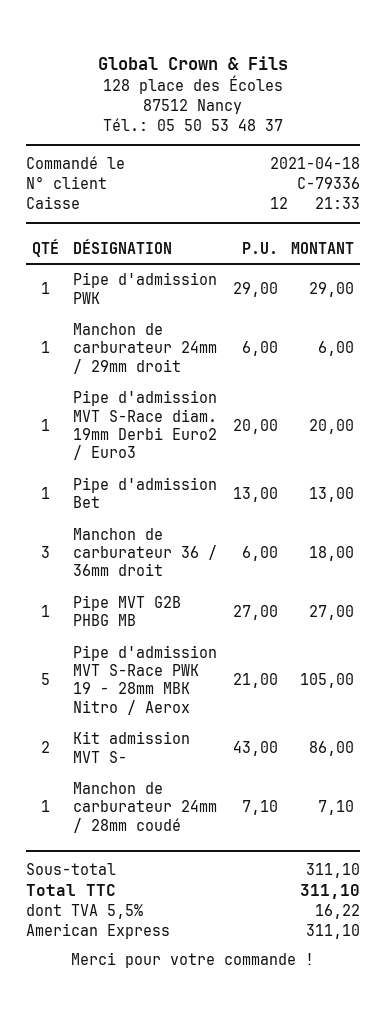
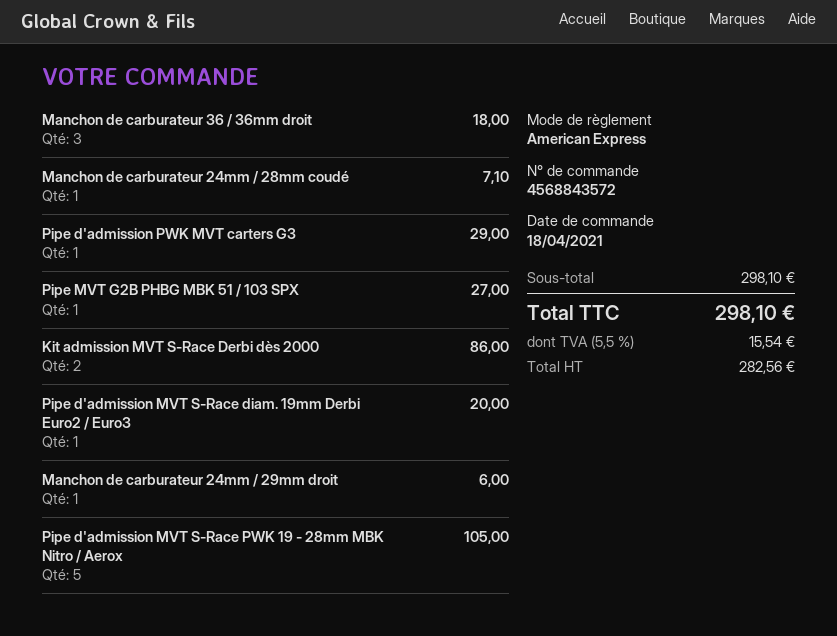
Pipe d'admission Bet: 1 for 13.00 -> none
subtotal: 311.10 -> 298.10
tax: 5.5% = 16.22 -> 5.5% = 15.54
total: 311.10 -> 298.10

